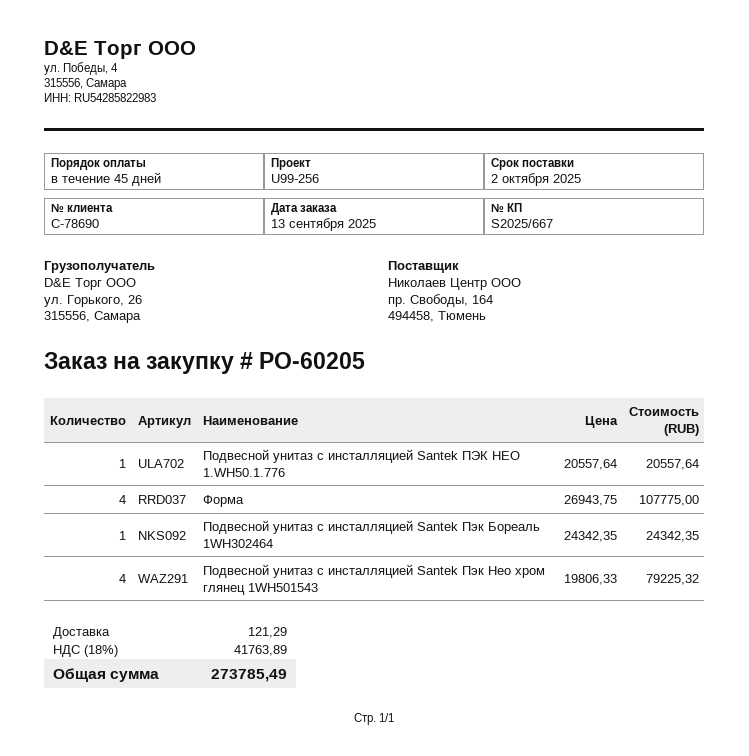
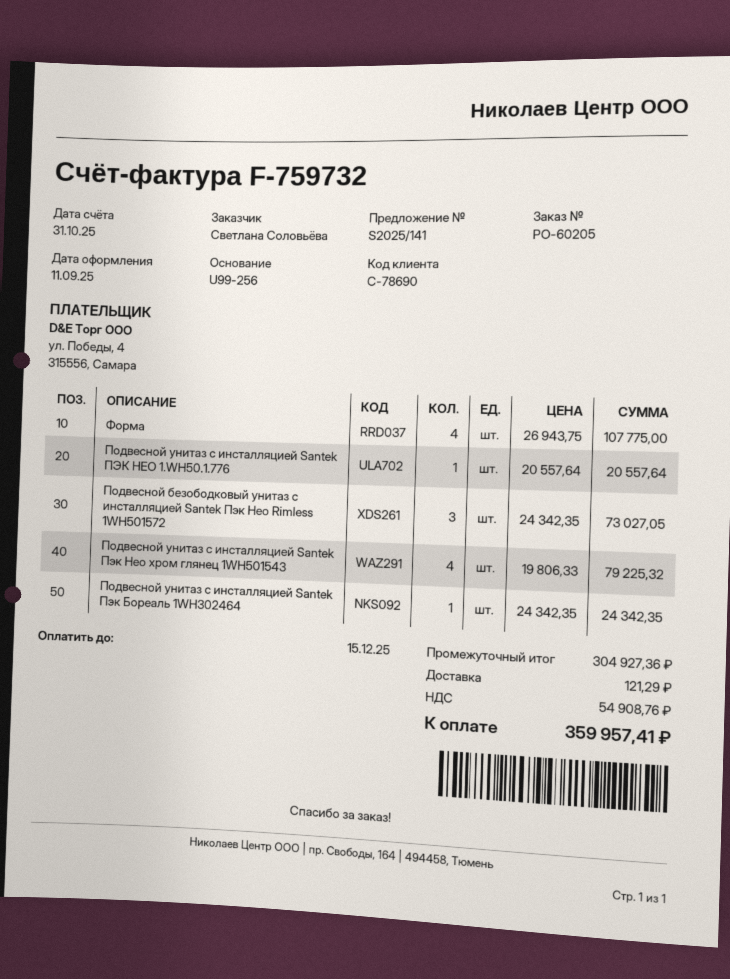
quote number: S2025/667 -> S2025/141
order date: 2025-09-13 -> 2025-09-11
Подвесной безободковый унитаз с инсталляцией Santek Пэк Нео Rimless 1WH501572: none -> 3 x 24342.35 = 73027.05
tax: 41763.89 -> 54908.76
total: 273785.49 -> 359957.41

